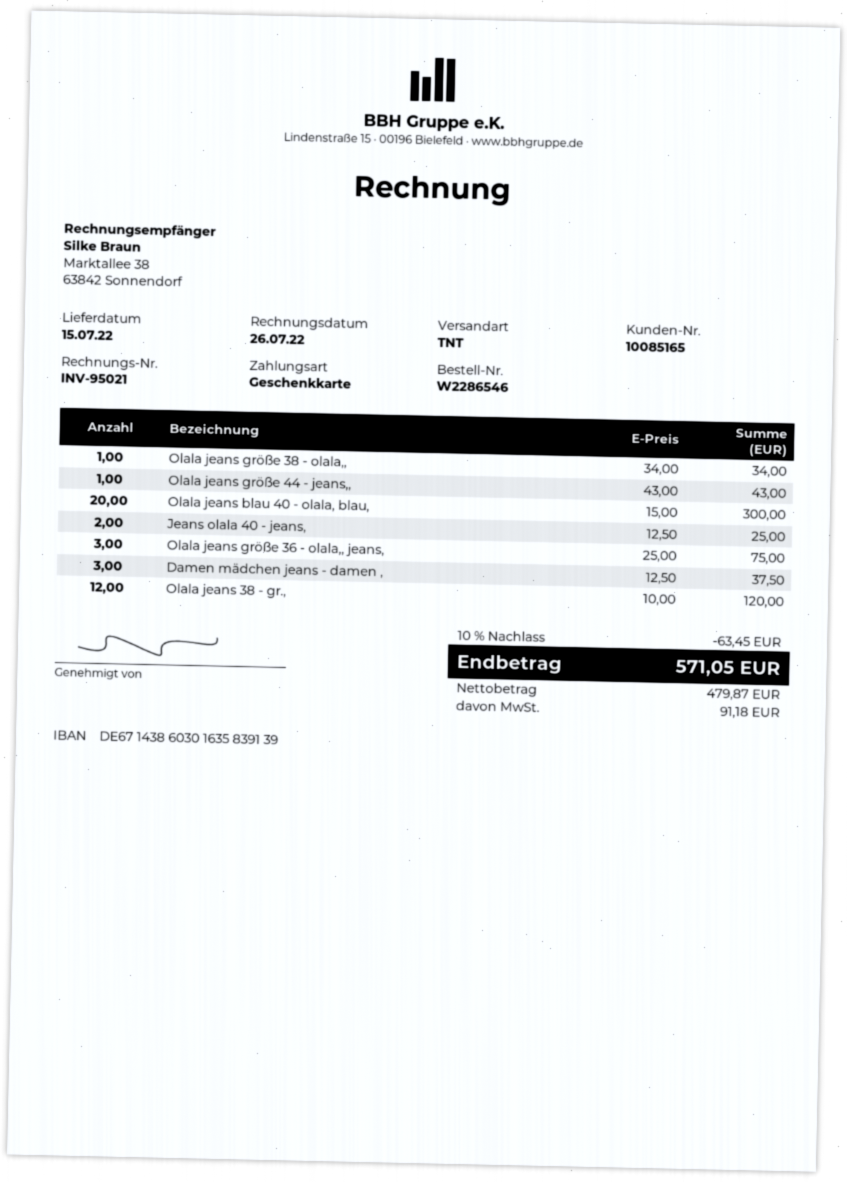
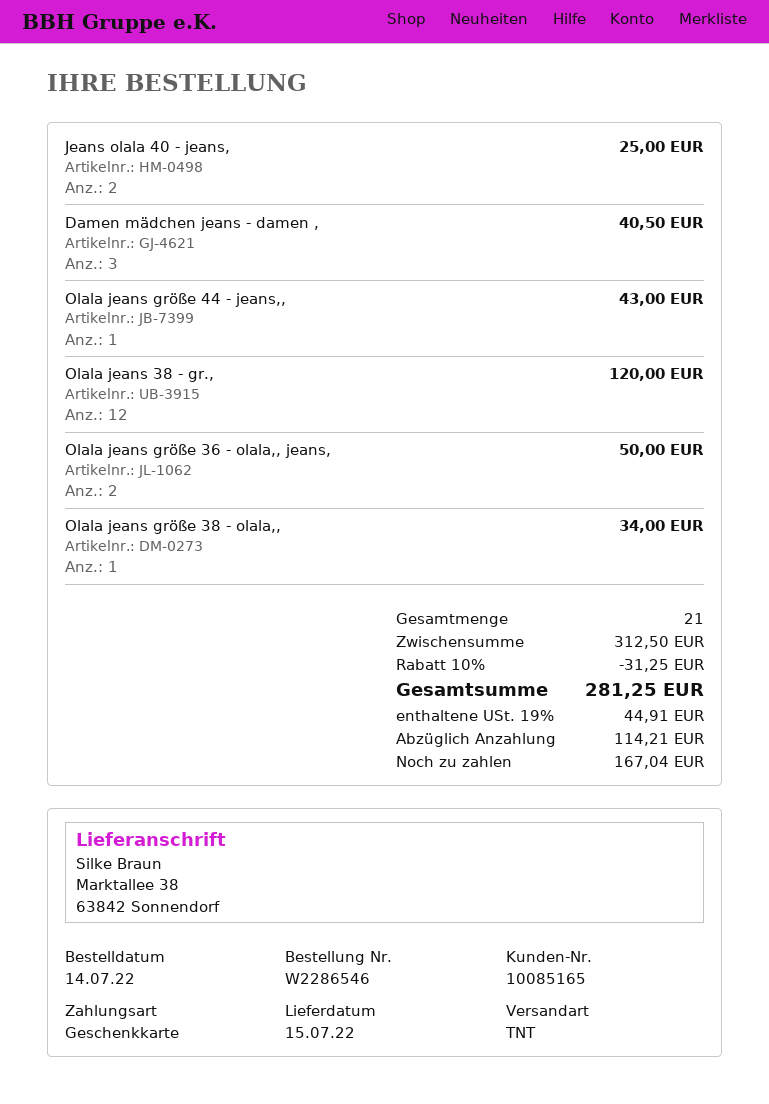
Olala jeans blau 40 - olala, blau,: 20 for 300.00 -> none
Olala jeans größe 36 - olala,, jeans,: 3 for 75.00 -> 2 for 50.00
Damen mädchen jeans - damen ,: 3 for 37.50 -> 3 for 40.50
discount: 10% = 63.45 -> 10% = 31.25
tax: 91.18 -> 44.91
total: 571.05 -> 281.25

